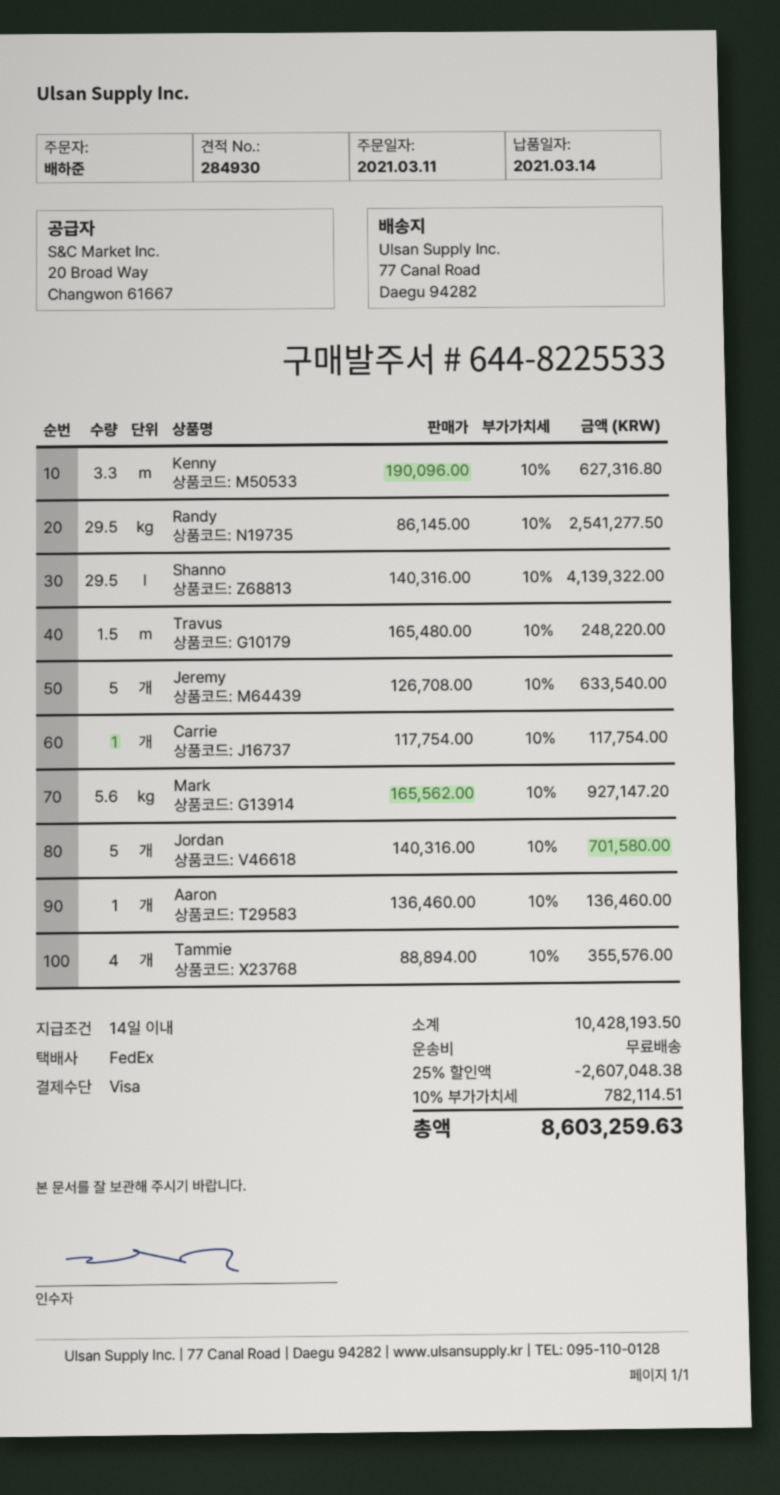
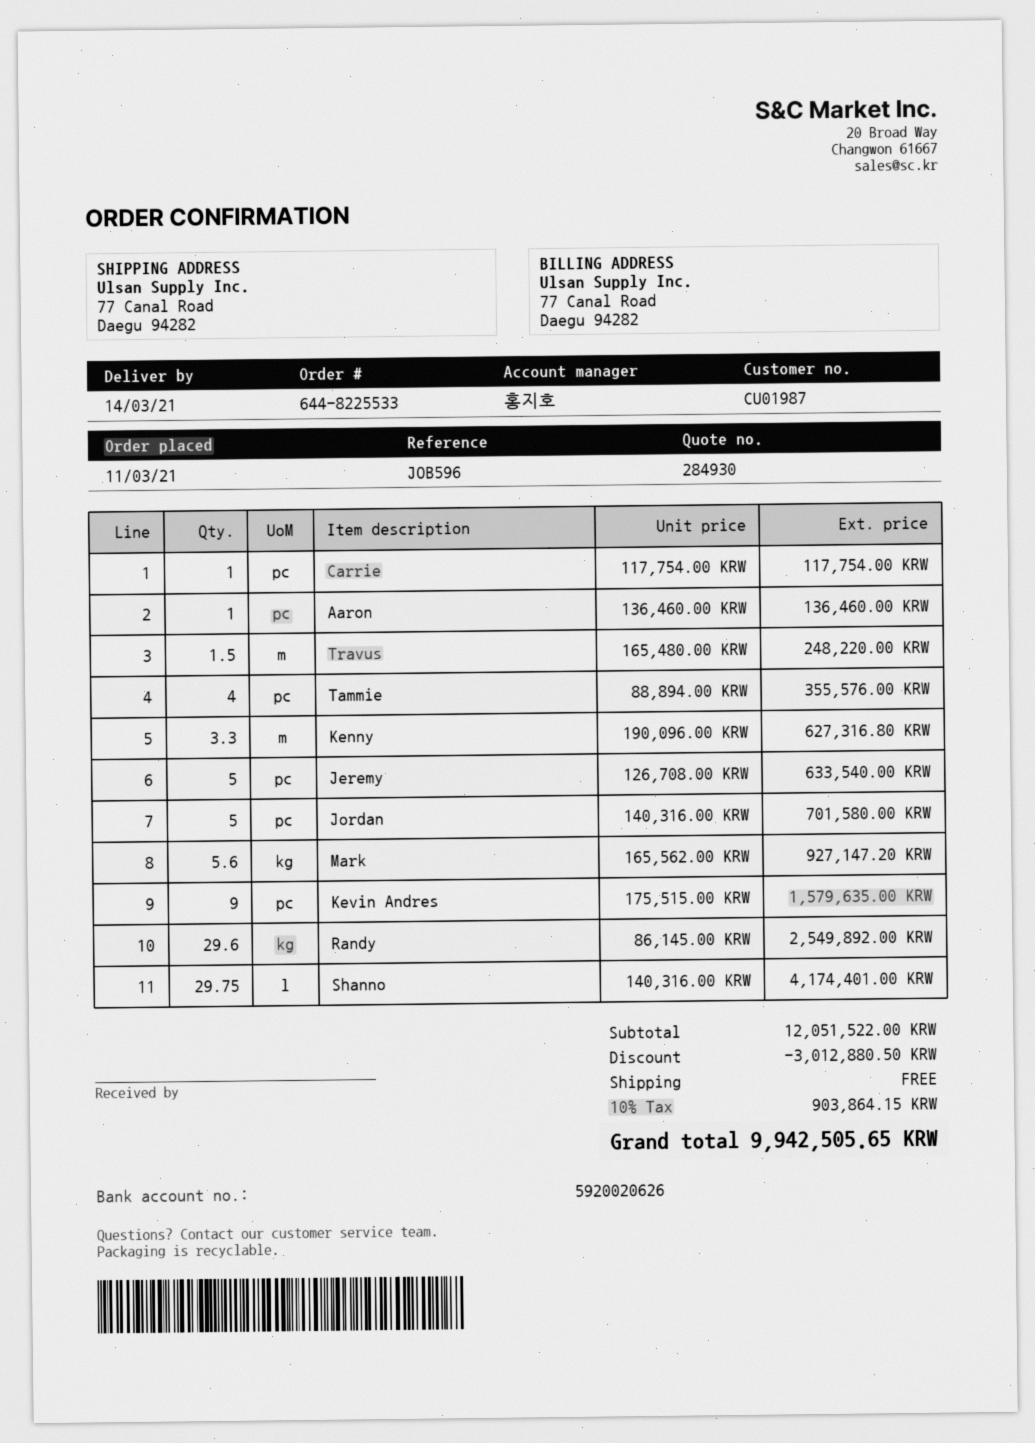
Randy: 29.5 x 86145.00 = 2541277.50 -> 29.6 x 86145.00 = 2549892.00
Shanno: 29.5 x 140316.00 = 4139322.00 -> 29.75 x 140316.00 = 4174401.00
Kevin Andres: none -> 9 x 175515.00 = 1579635.00
subtotal: 10428193.50 -> 12051522.00
discount: 2607048.38 -> 3012880.50
tax: 10% = 782114.51 -> 10% = 903864.15
total: 8603259.63 -> 9942505.65

